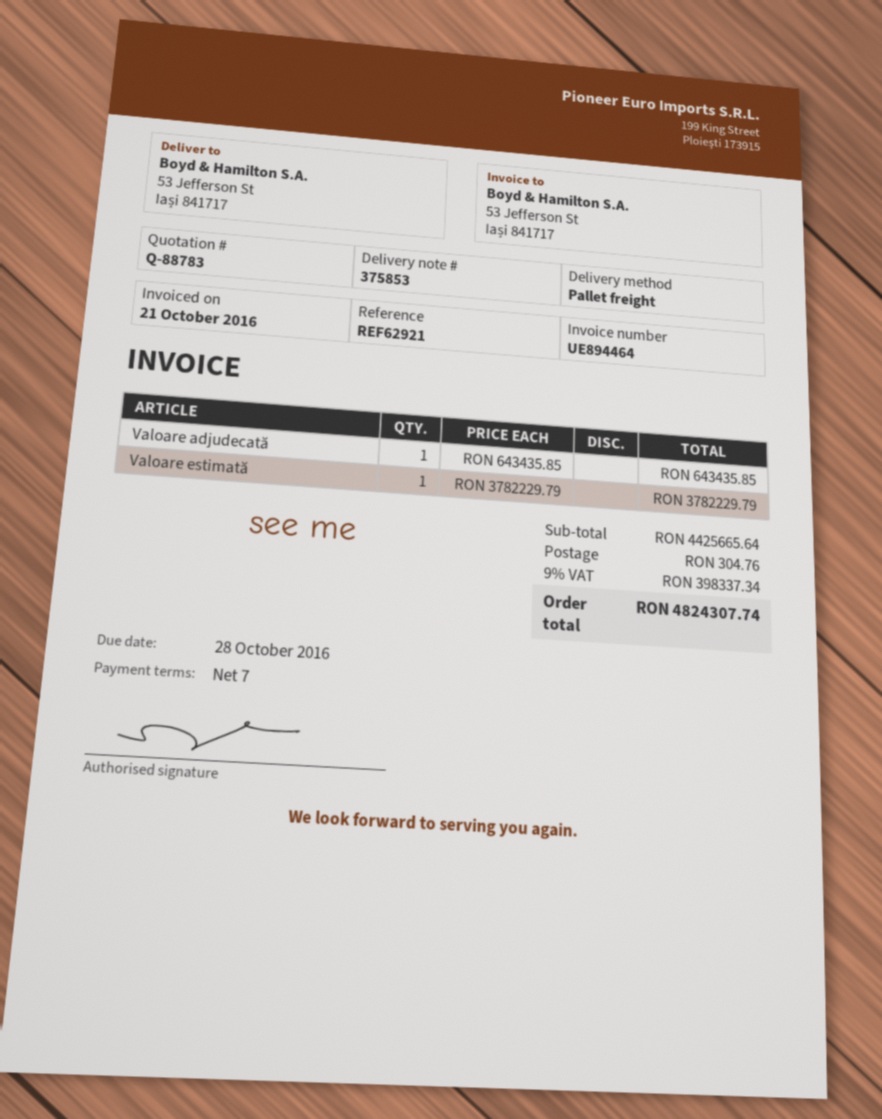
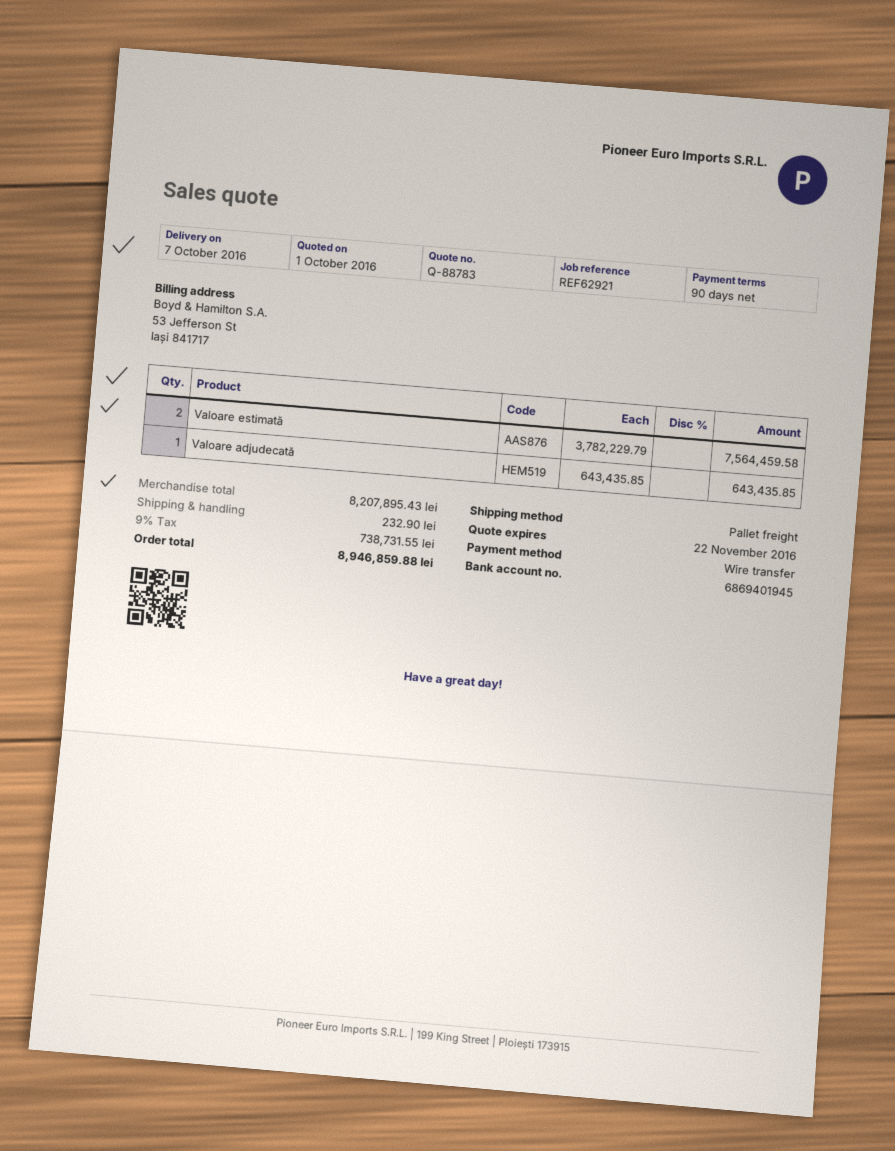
payment terms: 7 days -> 90 days
Valoare estimată: 1 x 3782229.79 = 3782229.79 -> 2 x 3782229.79 = 7564459.58
subtotal: 4425665.64 -> 8207895.43
shipping: 304.76 -> 232.90
tax: 9% = 398337.34 -> 9% = 738731.55
total: 4824307.74 -> 8946859.88

